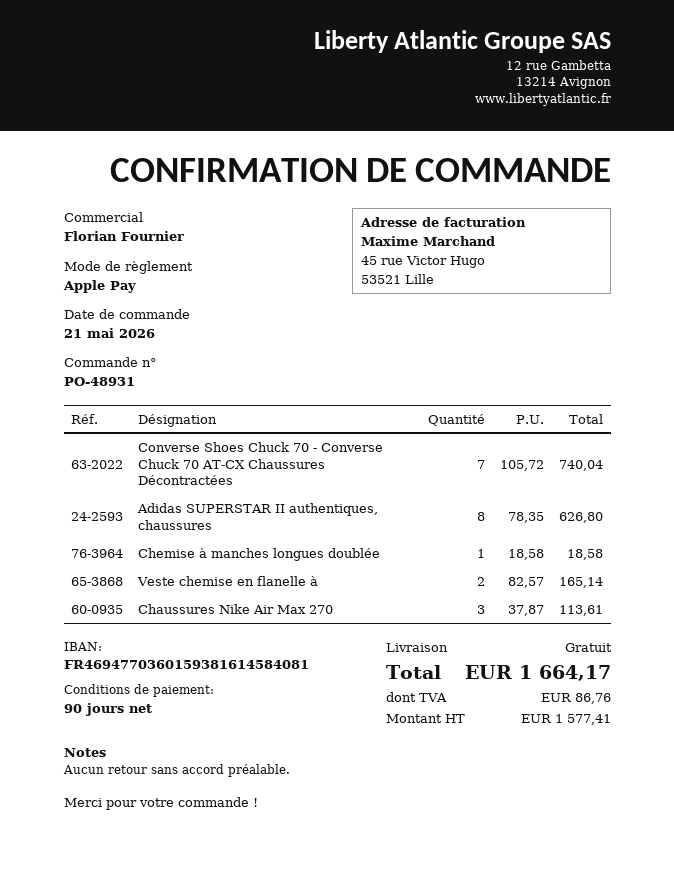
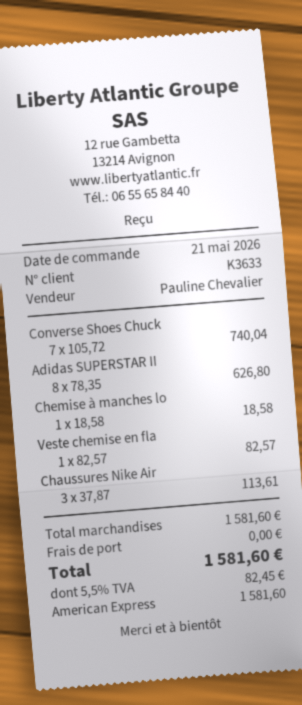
sales rep: Florian Fournier -> Pauline Chevalier
payment method: Apple Pay -> American Express
Veste chemise en flanelle à: 2 x 82.57 = 165.14 -> 1 x 82.57 = 82.57
tax: 86.76 -> 82.45
total: 1664.17 -> 1581.60

